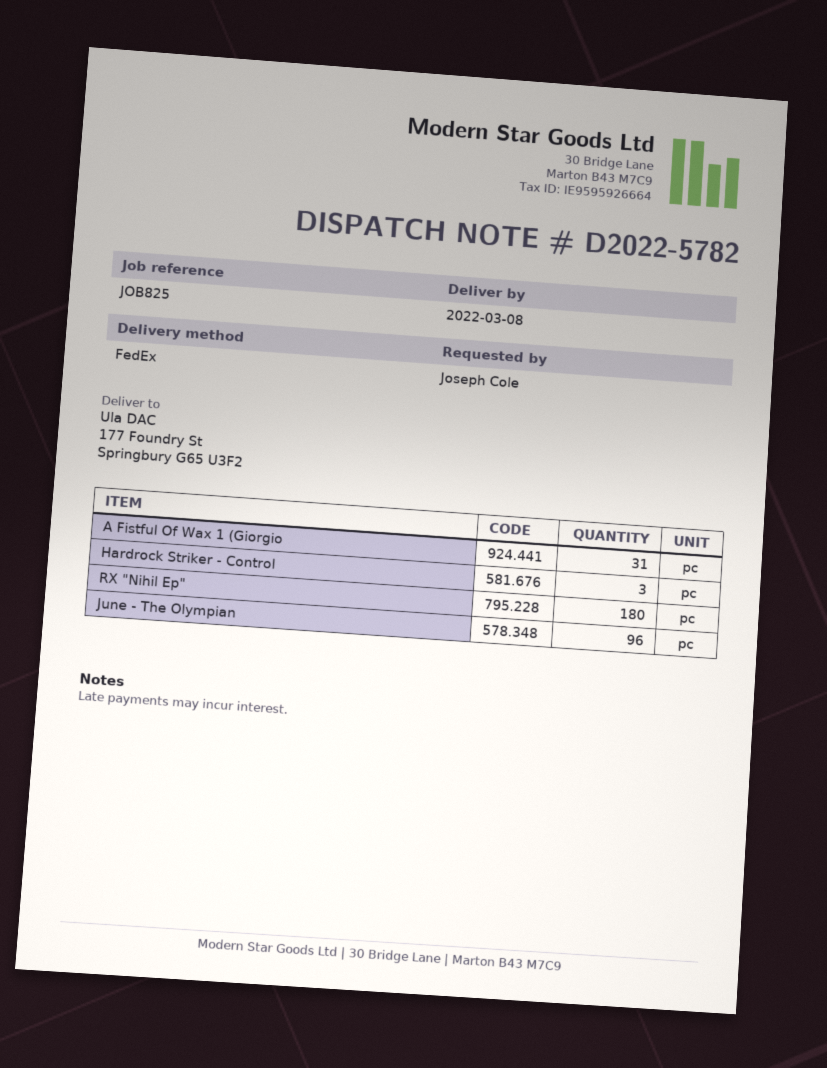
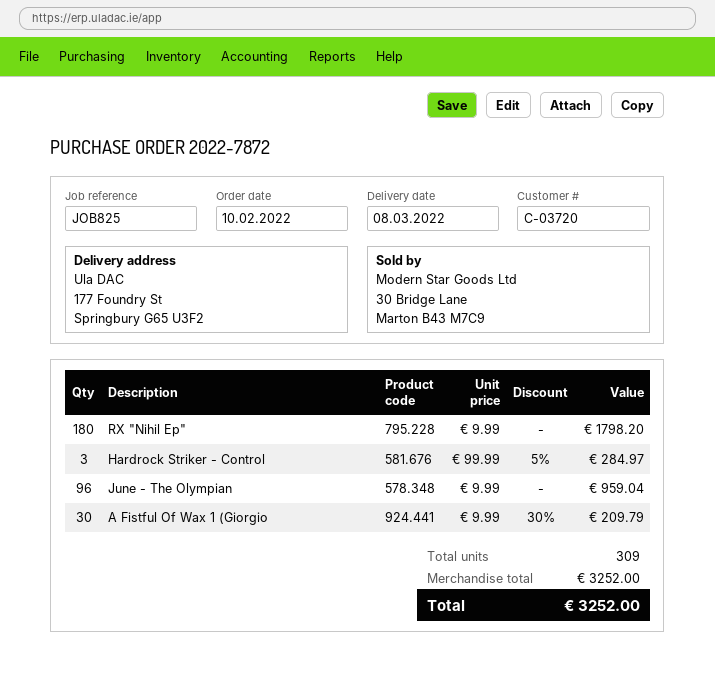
A Fistful Of Wax 1 (Giorgio: 31 -> 30

